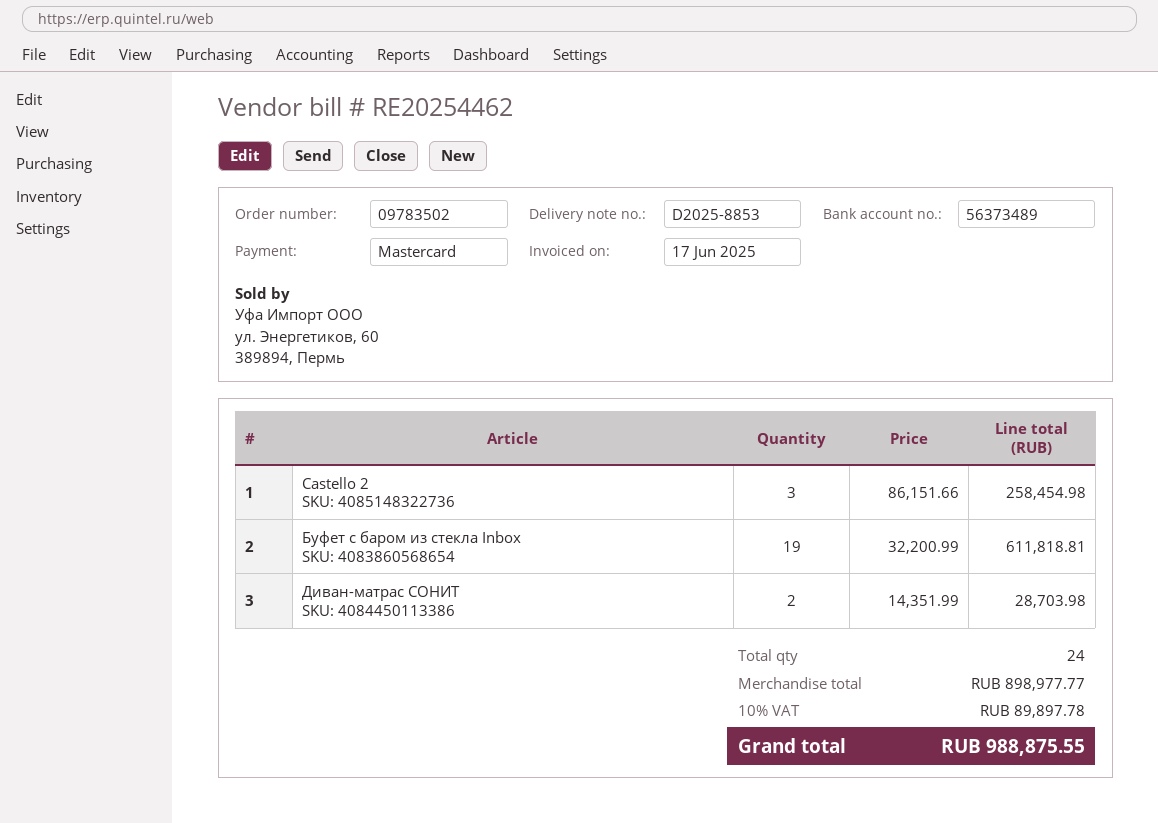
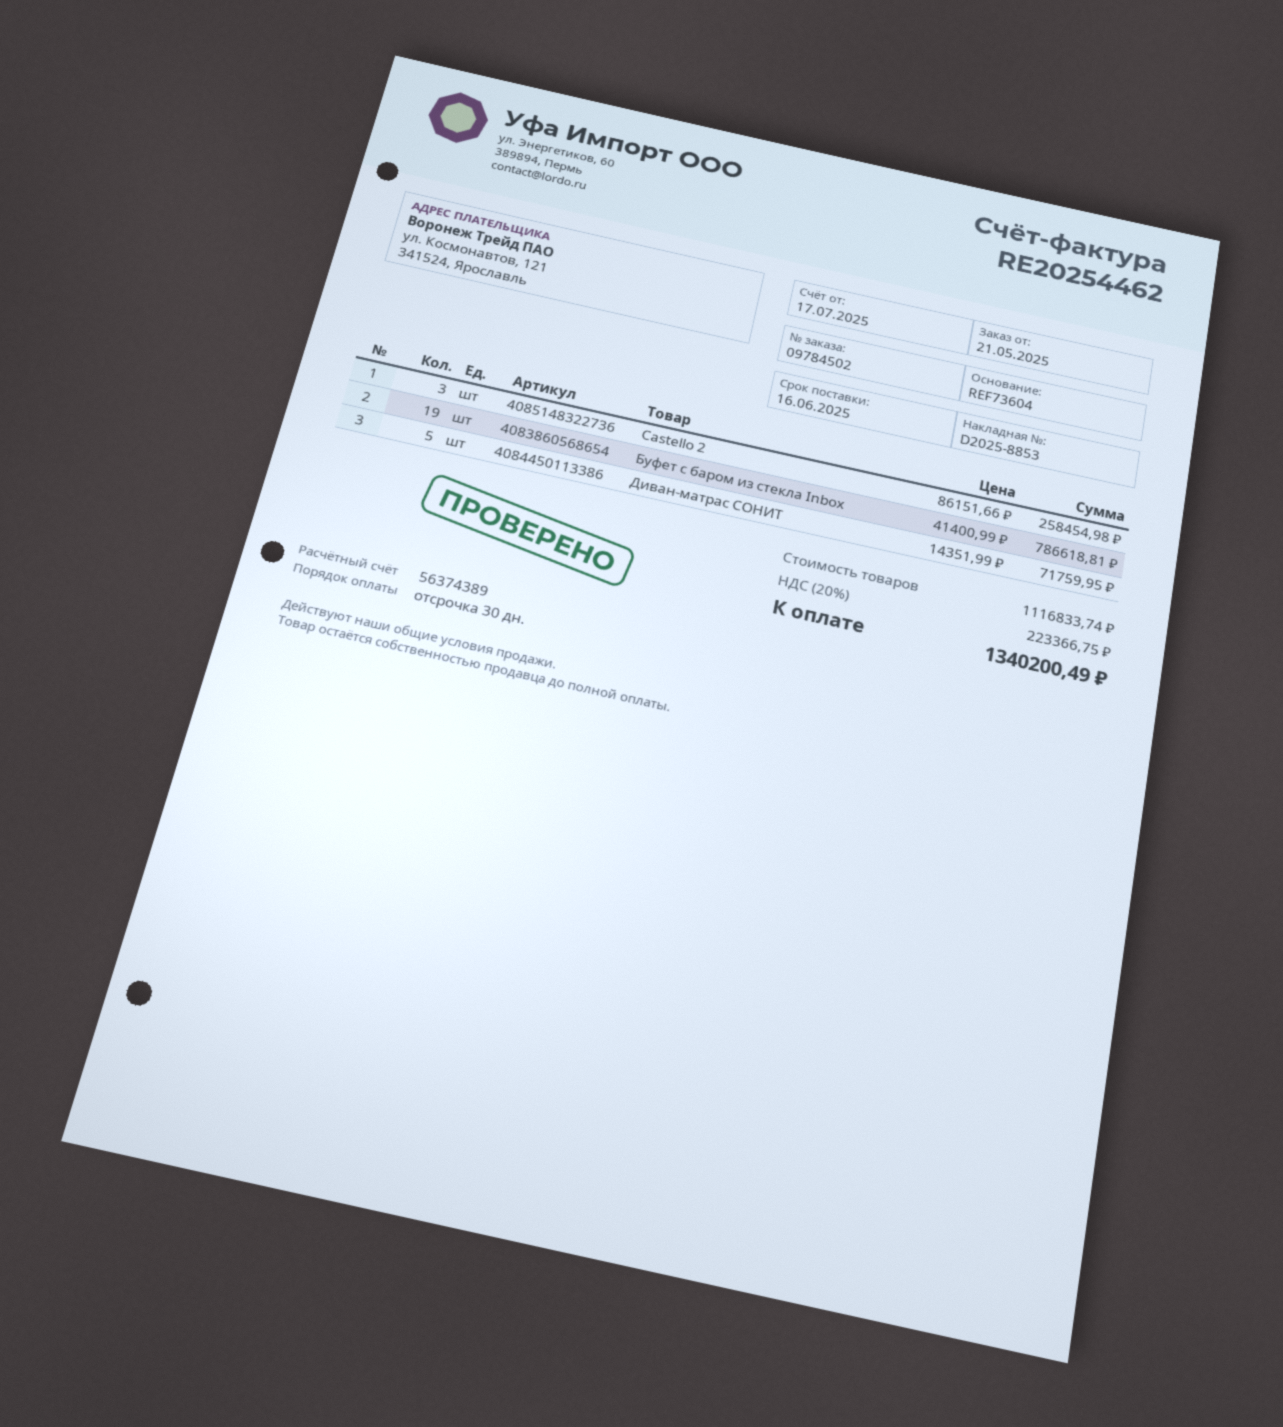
order number: 09783502 -> 09784502
invoice date: 2025-06-17 -> 2025-07-17
bank account: 56373489 -> 56374389
Буфет с баром из стекла Inbox: 19 x 32200.99 = 611818.81 -> 19 x 41400.99 = 786618.81
Диван-матрас СОНИТ: 2 x 14351.99 = 28703.98 -> 5 x 14351.99 = 71759.95
subtotal: 898977.77 -> 1116833.74
tax: 10% = 89897.78 -> 20% = 223366.75
total: 988875.55 -> 1340200.49

